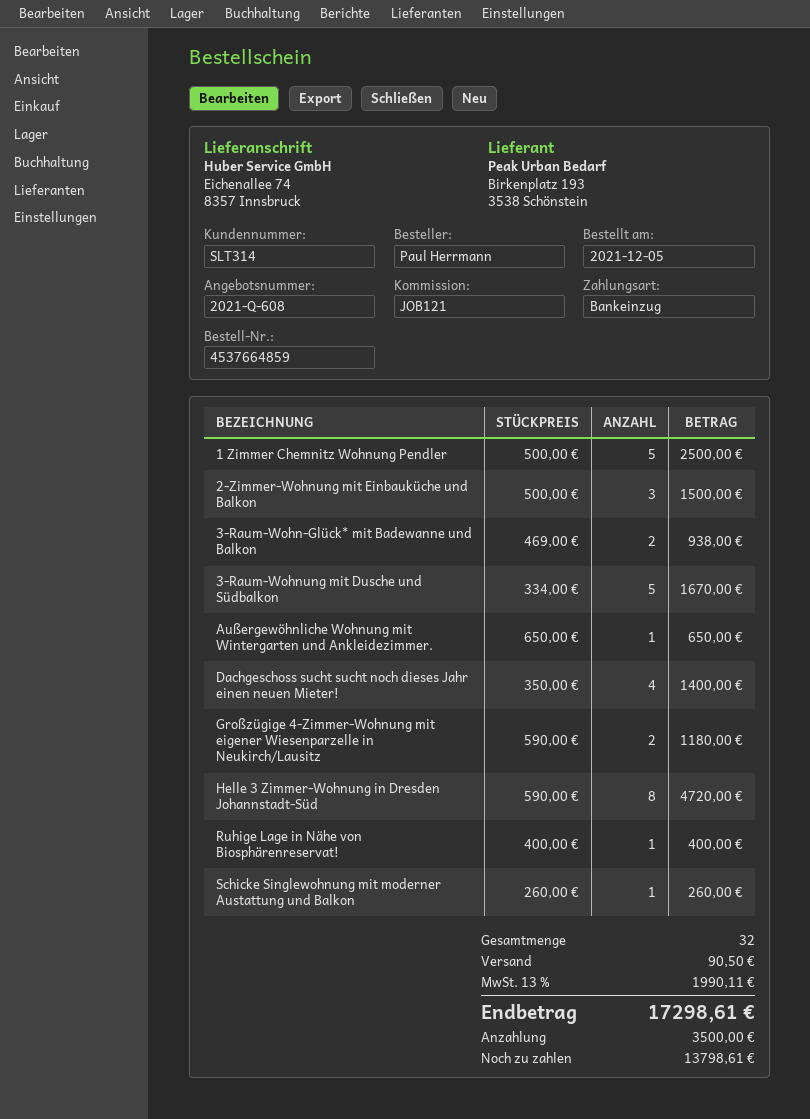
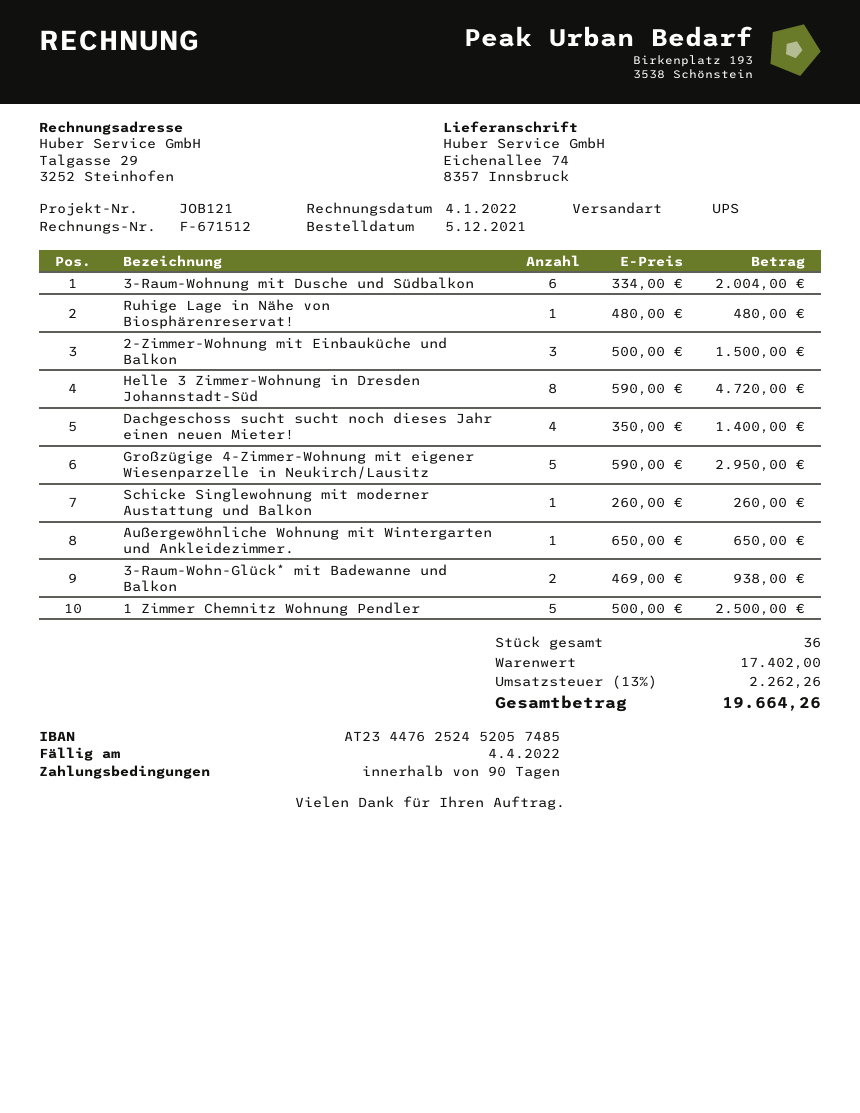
3-Raum-Wohnung mit Dusche und Südbalkon: 5 x 334.00 = 1670.00 -> 6 x 334.00 = 2004.00
Großzügige 4-Zimmer-Wohnung mit eigener Wiesenparzelle in Neukirch/Lausitz: 2 x 590.00 = 1180.00 -> 5 x 590.00 = 2950.00
Ruhige Lage in Nähe von Biosphärenreservat!: 1 x 400.00 = 400.00 -> 1 x 480.00 = 480.00
total quantity: 32 -> 36
shipping: 90.50 -> none
tax: 13% = 1990.11 -> 13% = 2262.26
total: 17298.61 -> 19664.26

